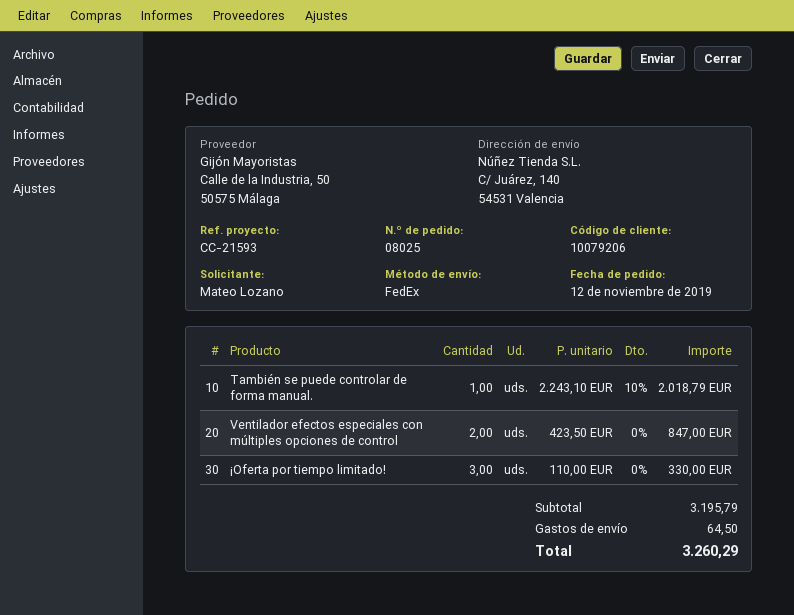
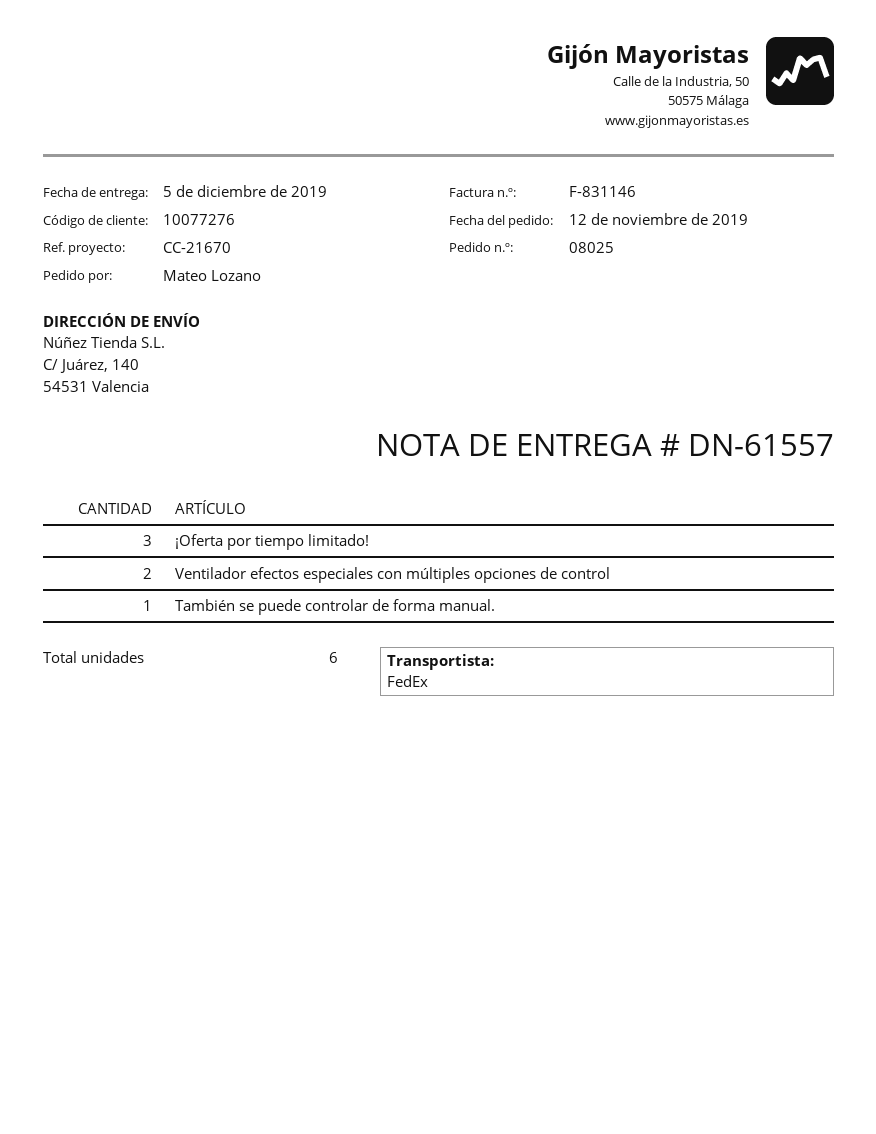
customer number: 10079206 -> 10077276
reference: CC-21593 -> CC-21670

